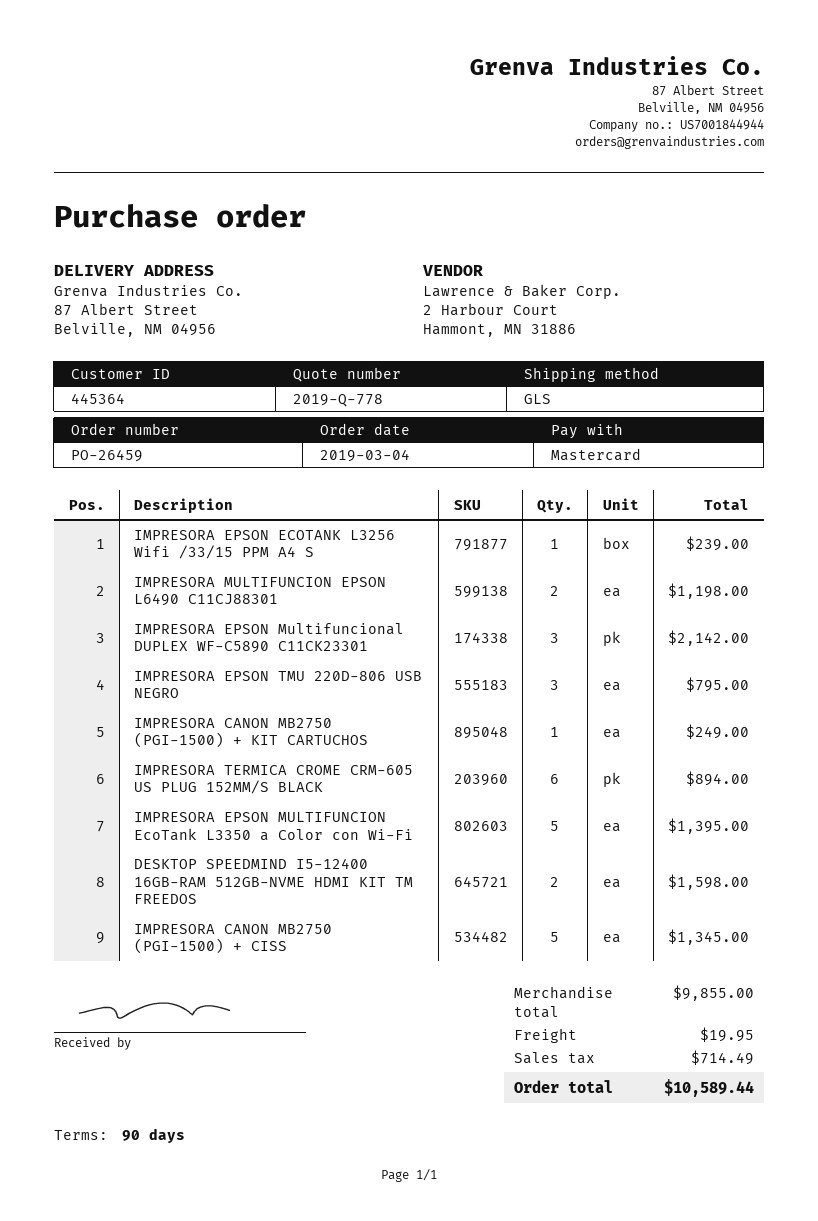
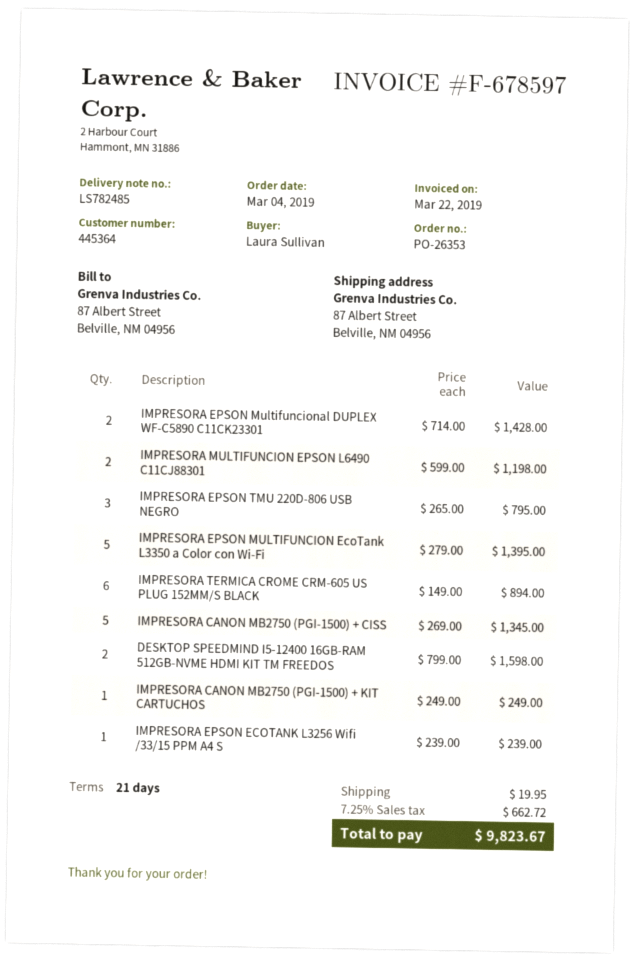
order number: PO-26459 -> PO-26353
payment terms: 90 days -> 21 days
IMPRESORA EPSON Multifuncional DUPLEX WF-C5890 C11CK23301: 3 for 2142.00 -> 2 for 1428.00
tax: 714.49 -> 662.72
total: 10589.44 -> 9823.67

